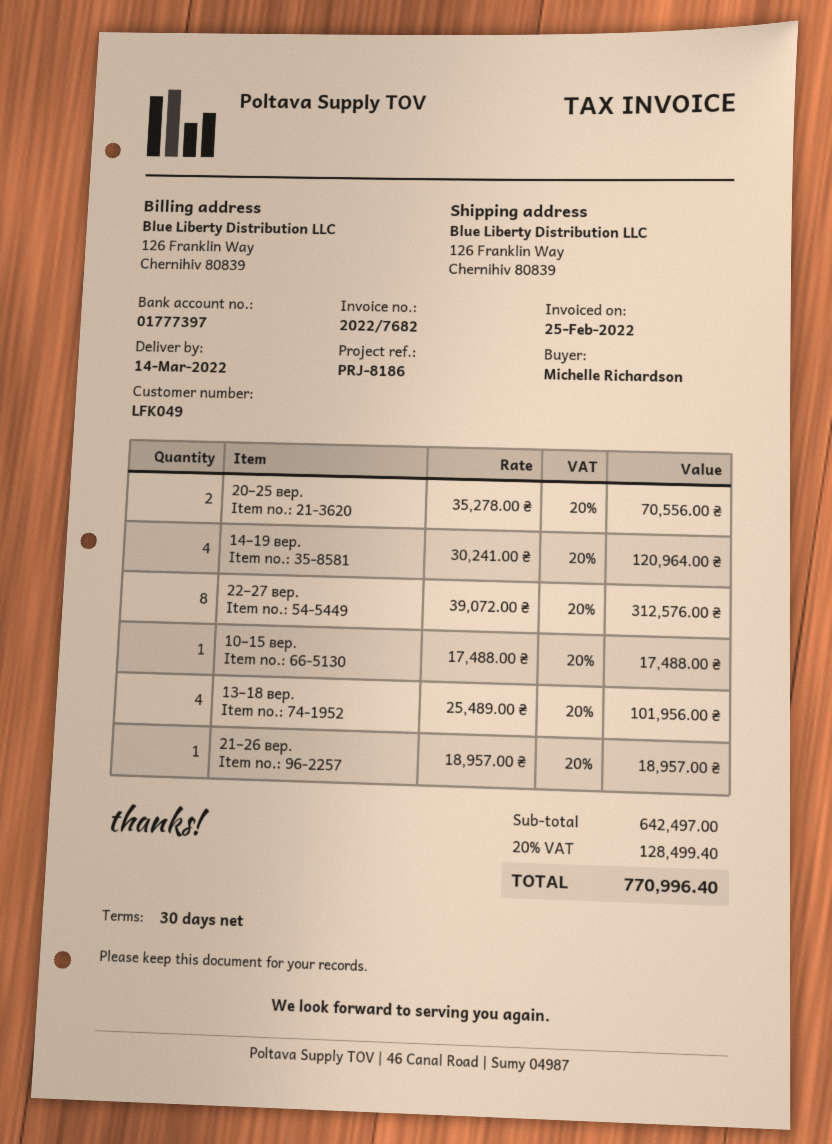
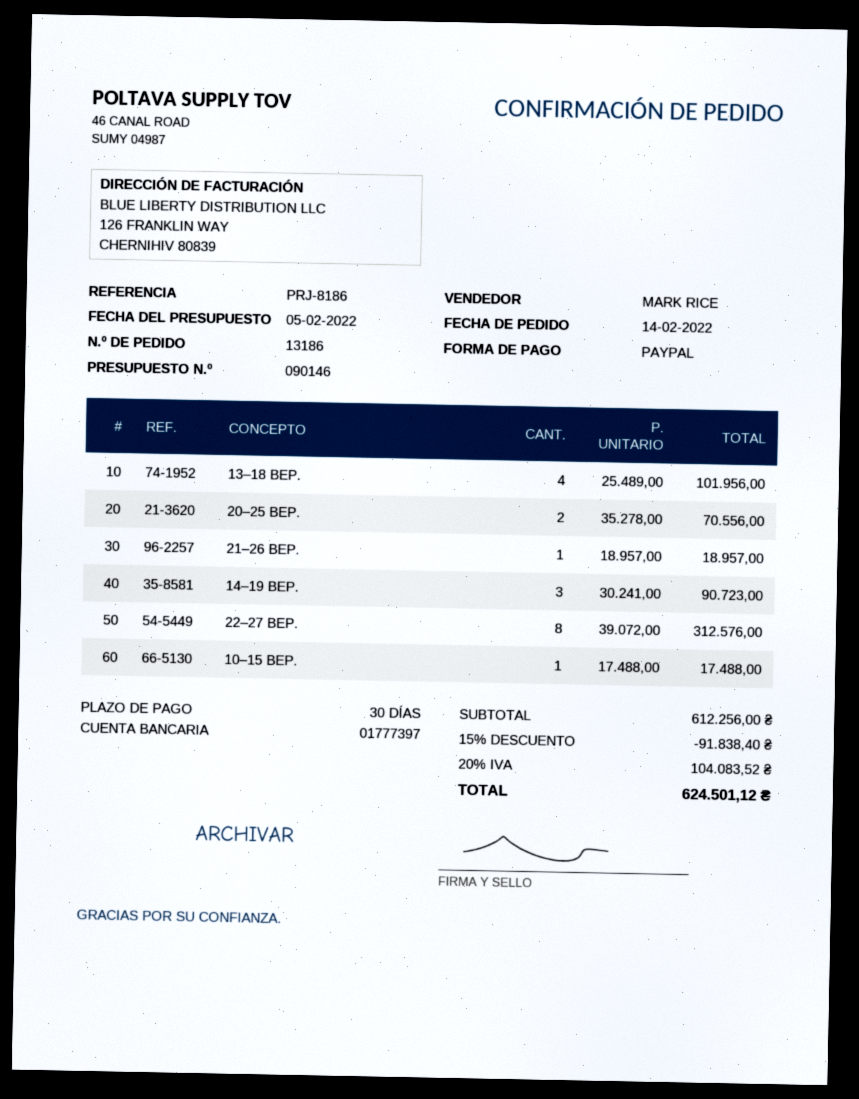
14–19 вер.: 4 x 30241.00 = 120964.00 -> 3 x 30241.00 = 90723.00
subtotal: 642497.00 -> 612256.00
discount: none -> 15% = 91838.40
tax: 20% = 128499.40 -> 20% = 104083.52
total: 770996.40 -> 624501.12

